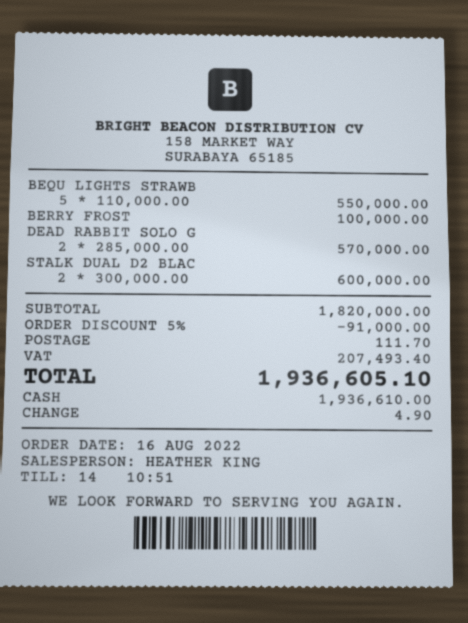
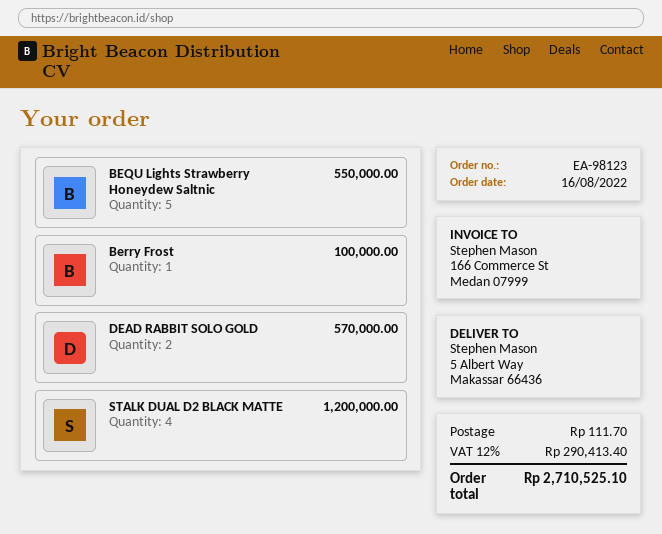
STALK DUAL D2 BLAC: 2 for 600000.00 -> 4 for 1200000.00
discount: 5% = 91000.00 -> none
tax: 207493.40 -> 290413.40
total: 1936605.10 -> 2710525.10

